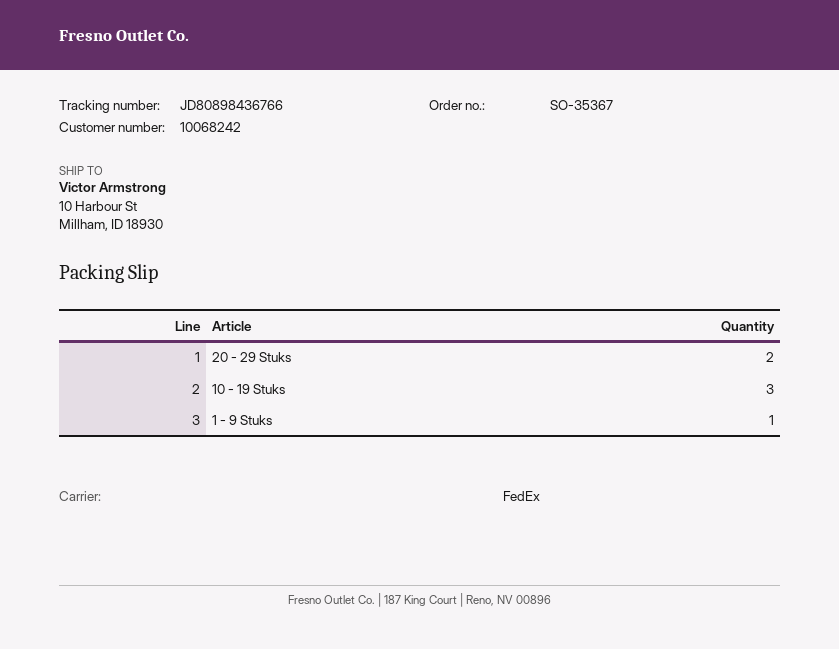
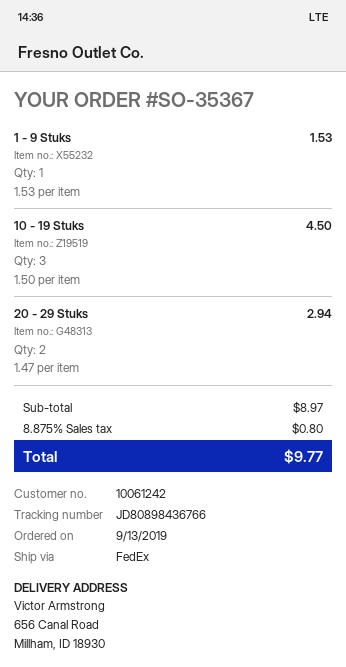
customer number: 10068242 -> 10061242
ship to: 10 Harbour St, Millham, ID 18930 -> 656 Canal Road, Millham, ID 18930

